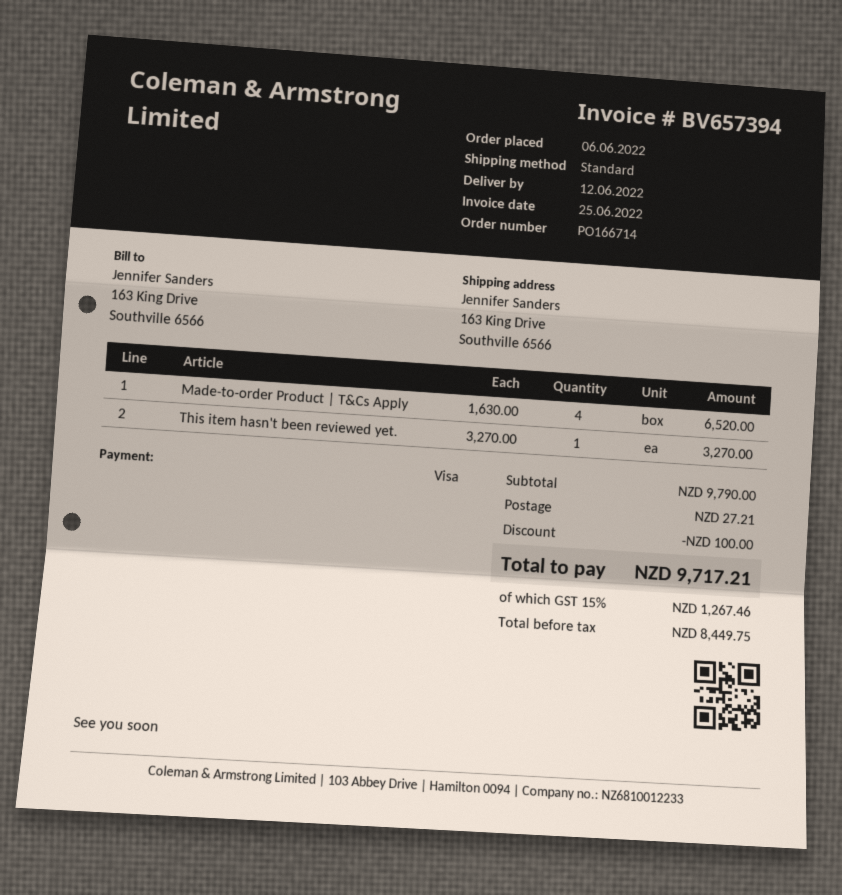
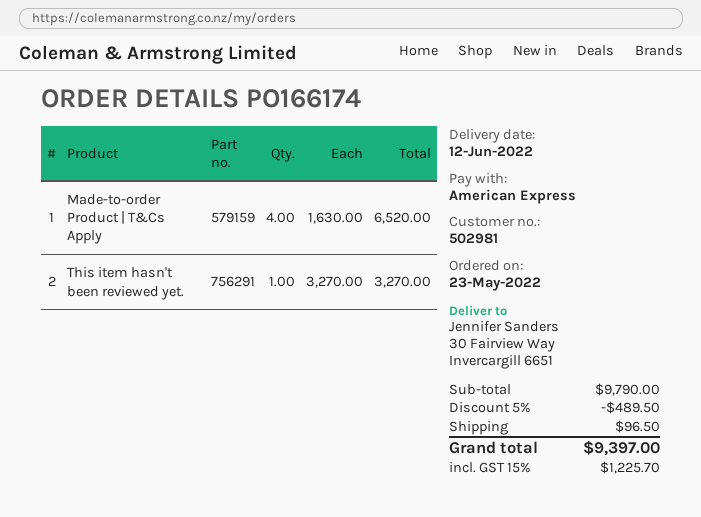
order number: PO166714 -> PO166174
order date: 2022-06-06 -> 2022-05-23
payment method: Visa -> American Express
ship to: 163 King Drive, Southville 6566 -> 30 Fairview Way, Invercargill 6651
discount: 100.00 -> 489.50
shipping: 27.21 -> 96.50
tax: 15% = 1267.46 -> 15% = 1225.70
total: 9717.21 -> 9397.00

